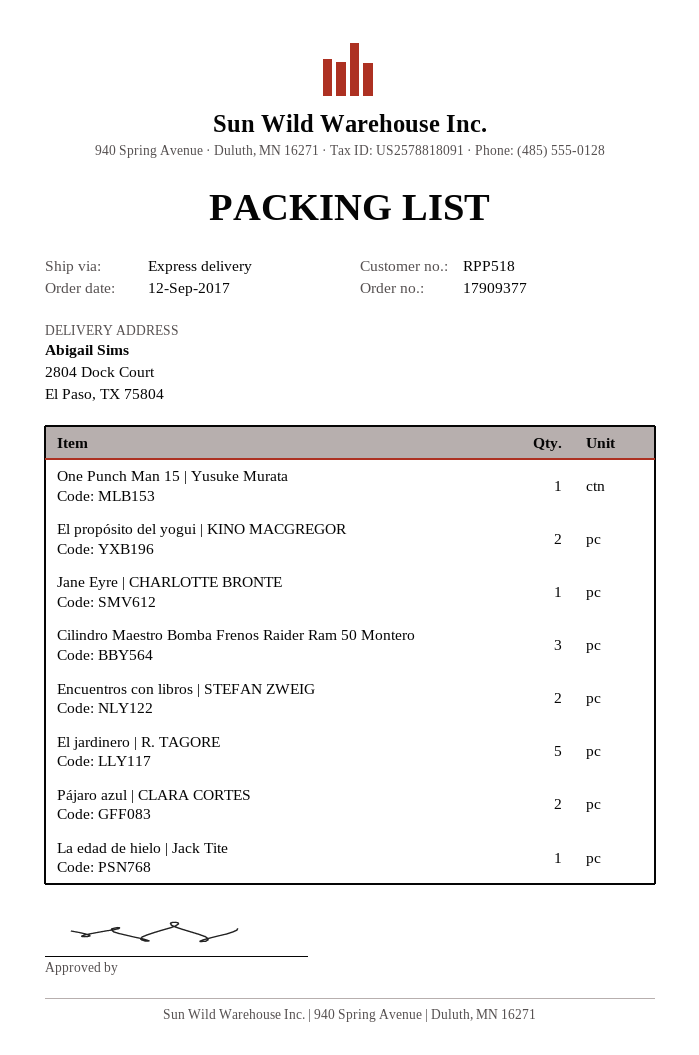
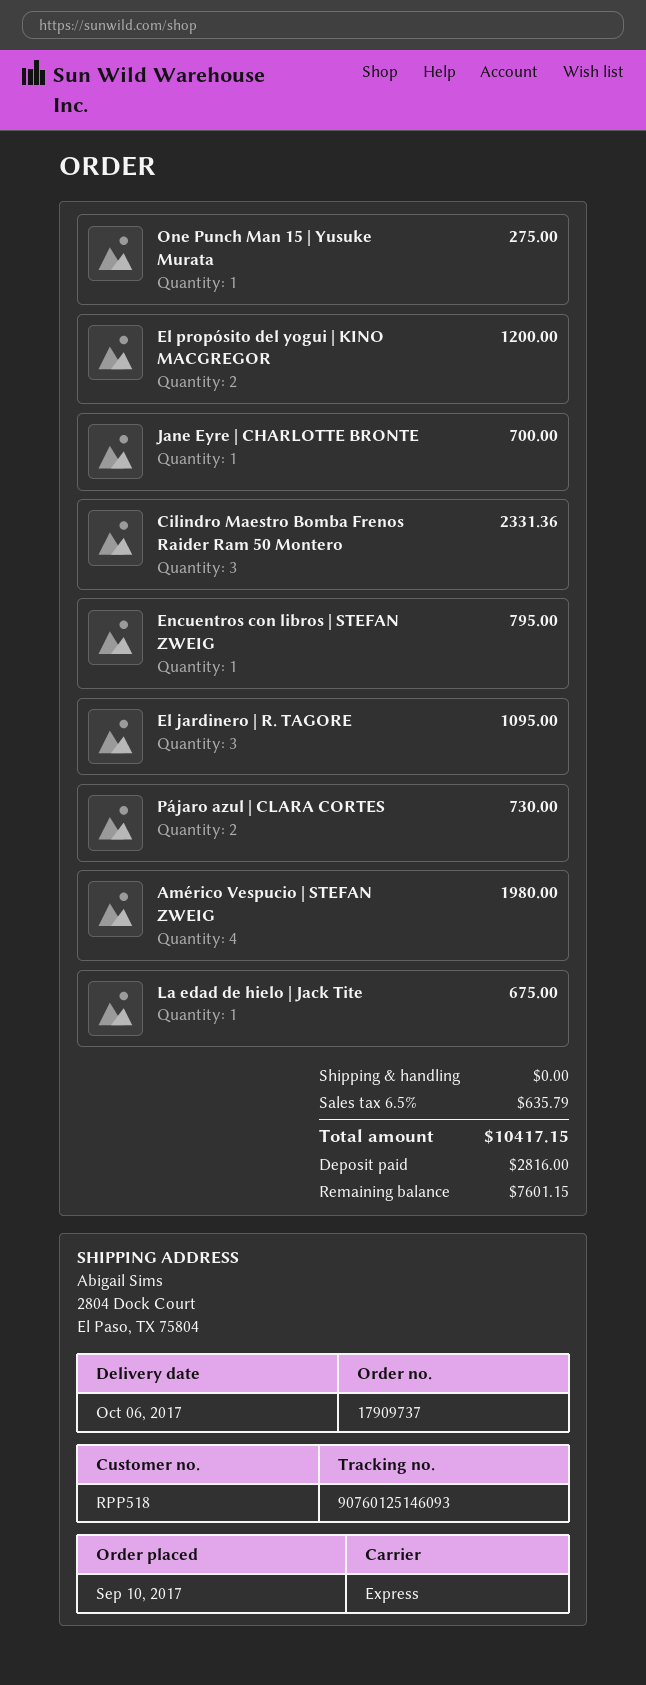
order number: 17909377 -> 17909737
order date: 2017-09-12 -> 2017-09-10
Encuentros con libros | STEFAN ZWEIG: 2 -> 1
El jardinero | R. TAGORE: 5 -> 3
Américo Vespucio | STEFAN ZWEIG: none -> 4

